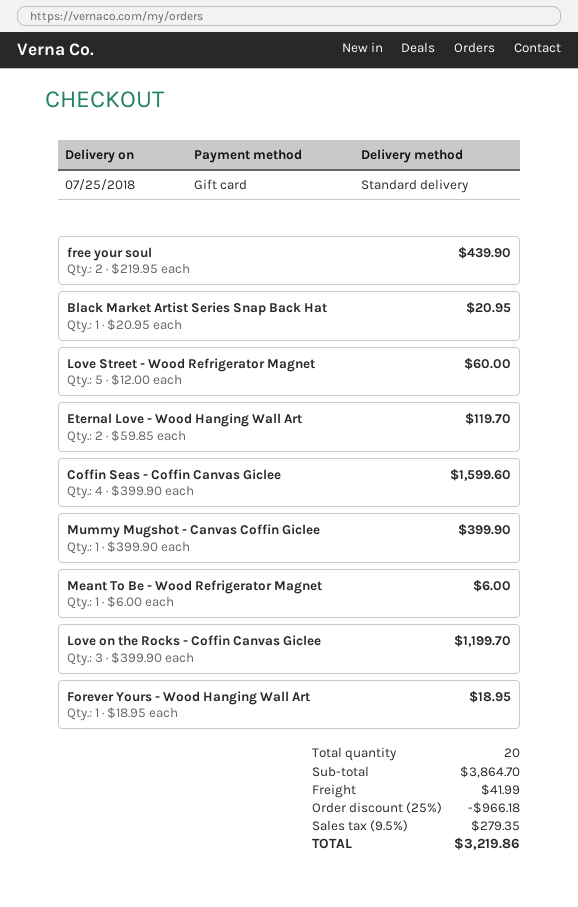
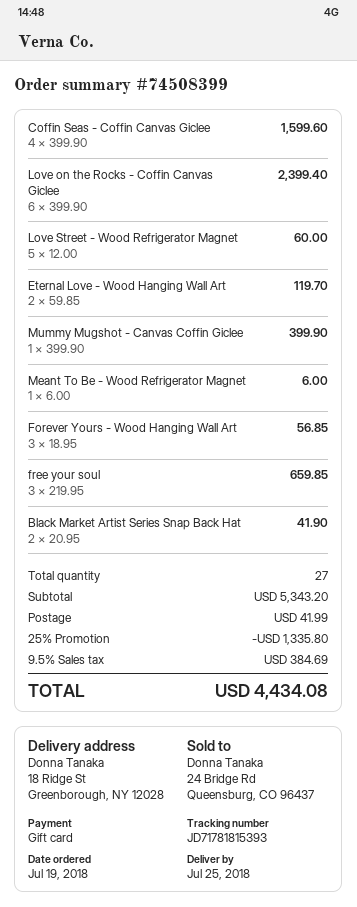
free your soul: 2 x 219.95 = 439.90 -> 3 x 219.95 = 659.85
Black Market Artist Series Snap Back Hat: 1 x 20.95 = 20.95 -> 2 x 20.95 = 41.90
Love on the Rocks - Coffin Canvas Giclee: 3 x 399.90 = 1199.70 -> 6 x 399.90 = 2399.40
Forever Yours - Wood Hanging Wall Art: 1 x 18.95 = 18.95 -> 3 x 18.95 = 56.85
total quantity: 20 -> 27
subtotal: 3864.70 -> 5343.20
discount: 25% = 966.18 -> 25% = 1335.80
tax: 9.5% = 279.35 -> 9.5% = 384.69
total: 3219.86 -> 4434.08

